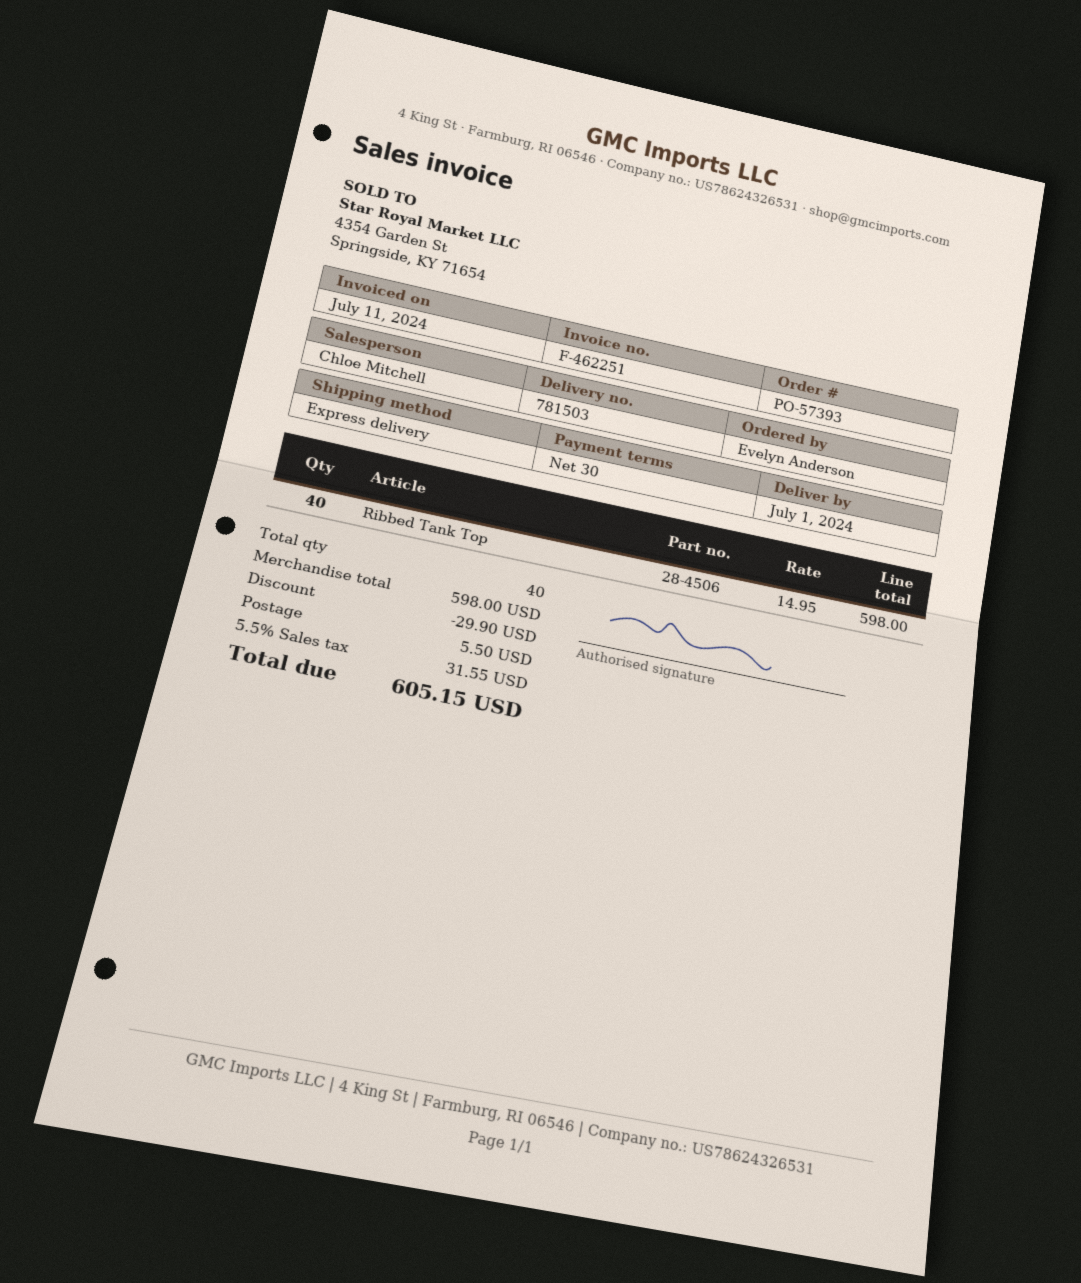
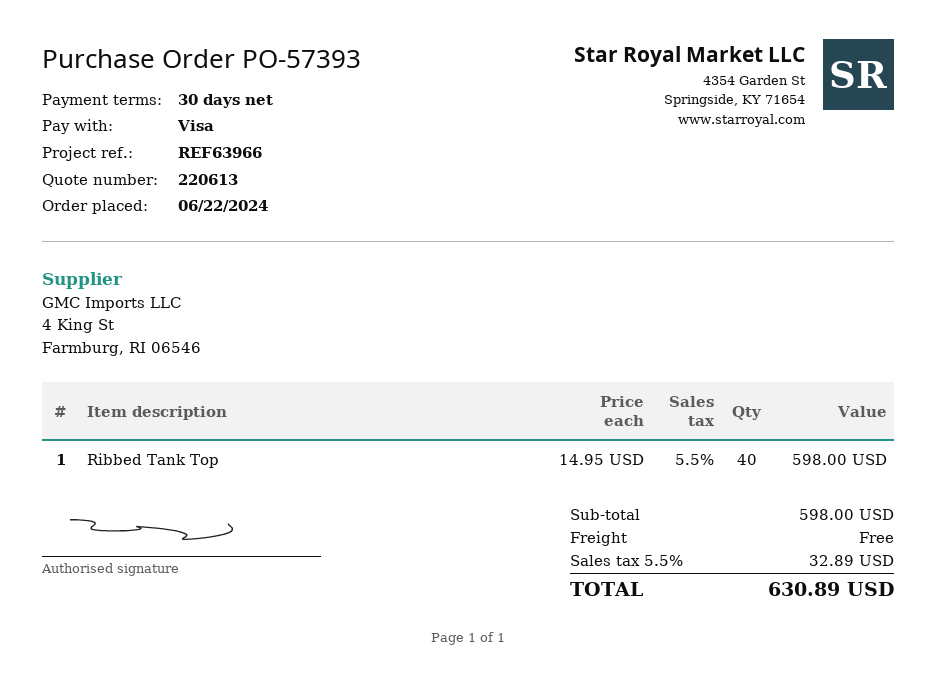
discount: 29.90 -> none
shipping: 5.50 -> 0.00
tax: 5.5% = 31.55 -> 5.5% = 32.89
total: 605.15 -> 630.89

